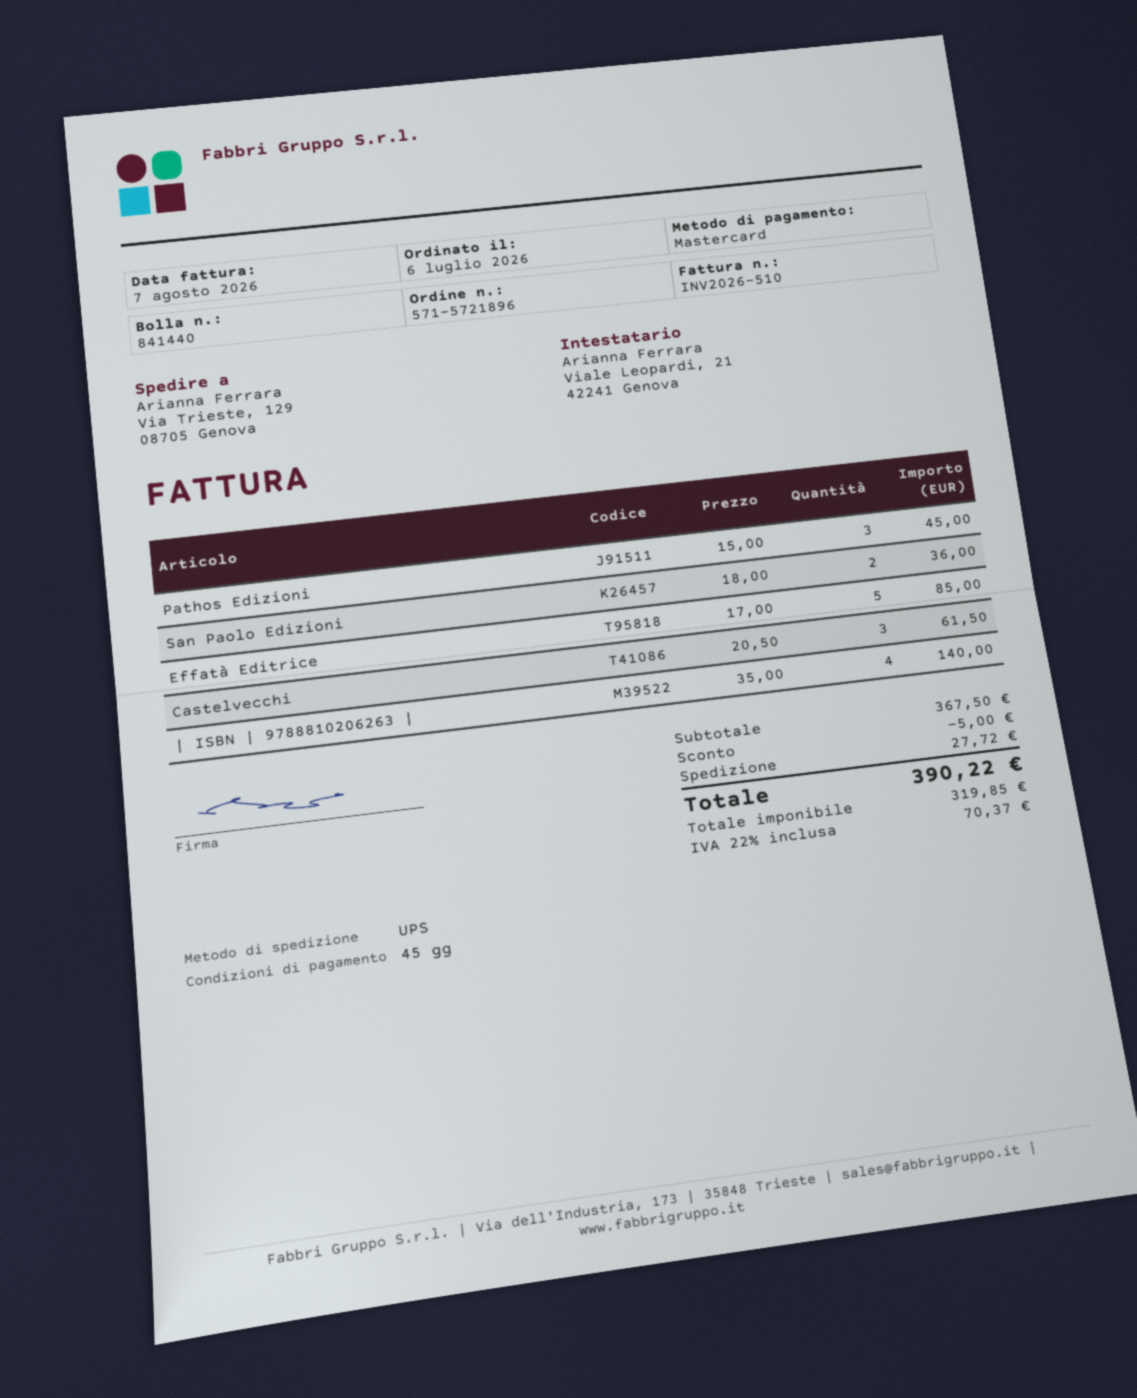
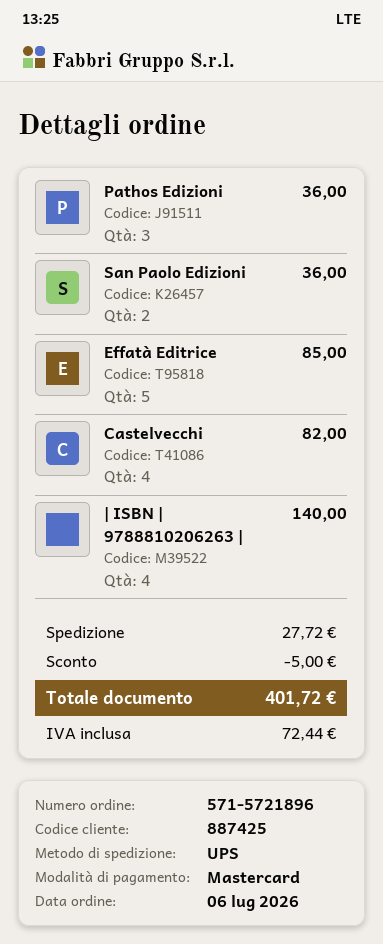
Pathos Edizioni: 3 for 45.00 -> 3 for 36.00
Castelvecchi: 3 for 61.50 -> 4 for 82.00
tax: 70.37 -> 72.44
total: 390.22 -> 401.72

